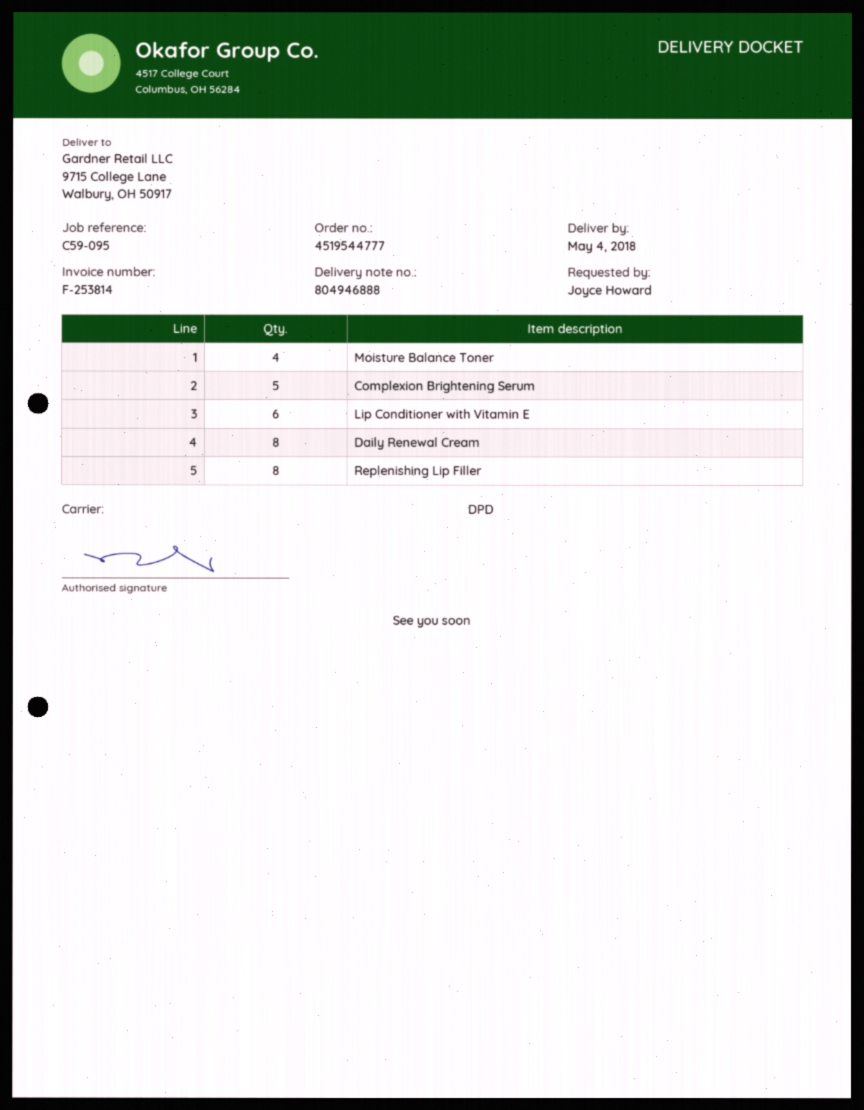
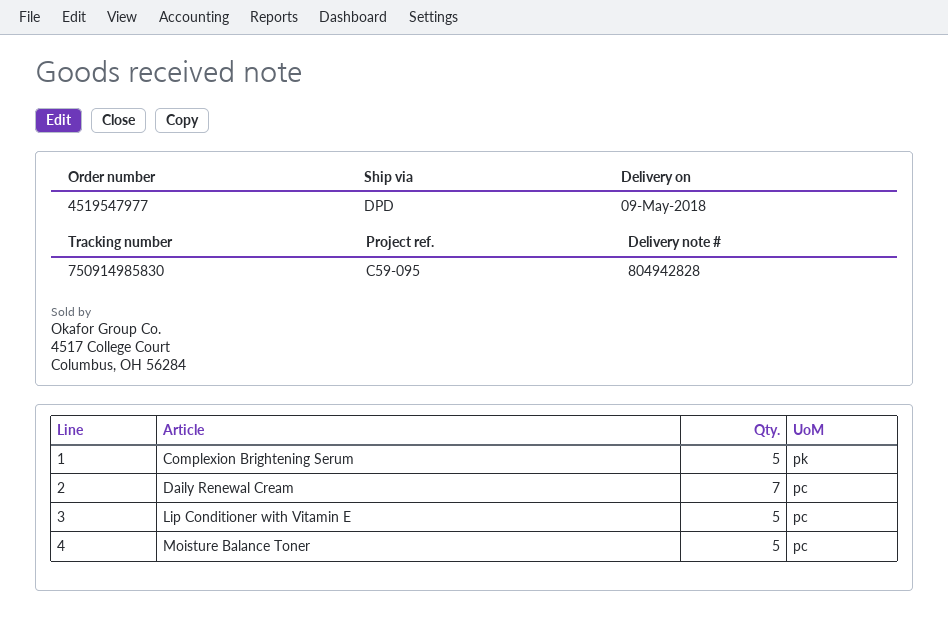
order number: 4519544777 -> 4519547977
delivery note number: 804946888 -> 804942828
delivery date: 2018-05-04 -> 2018-05-09
Moisture Balance Toner: 4 -> 5
Lip Conditioner with Vitamin E: 6 -> 5
Daily Renewal Cream: 8 -> 7
Replenishing Lip Filler: 8 -> none

